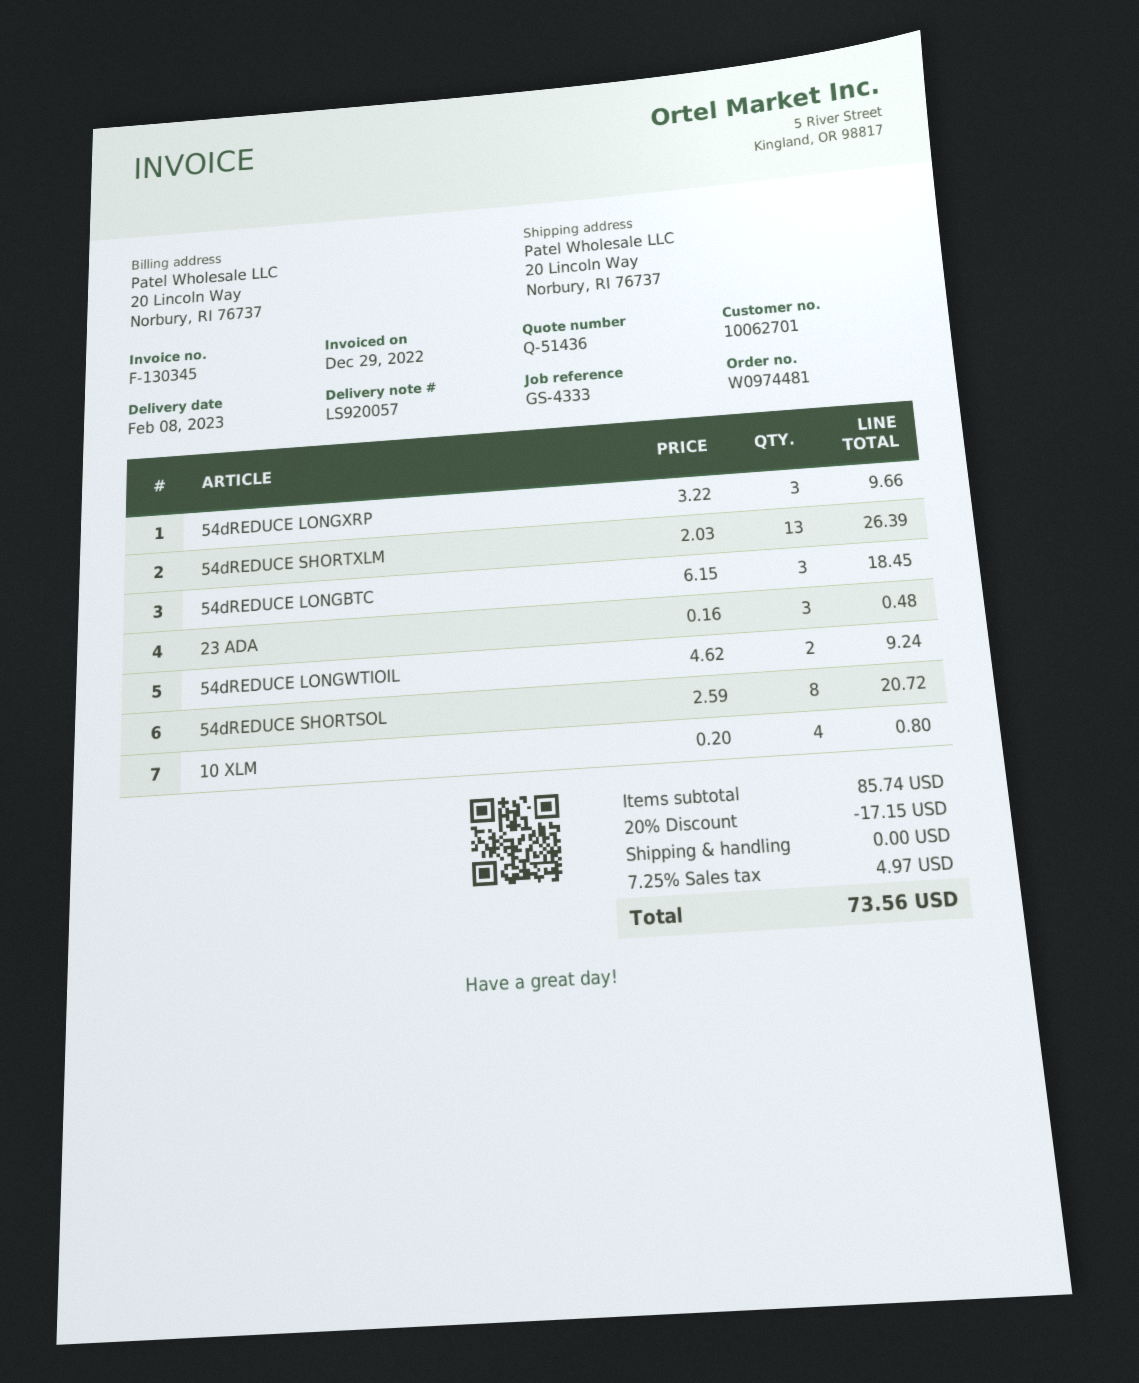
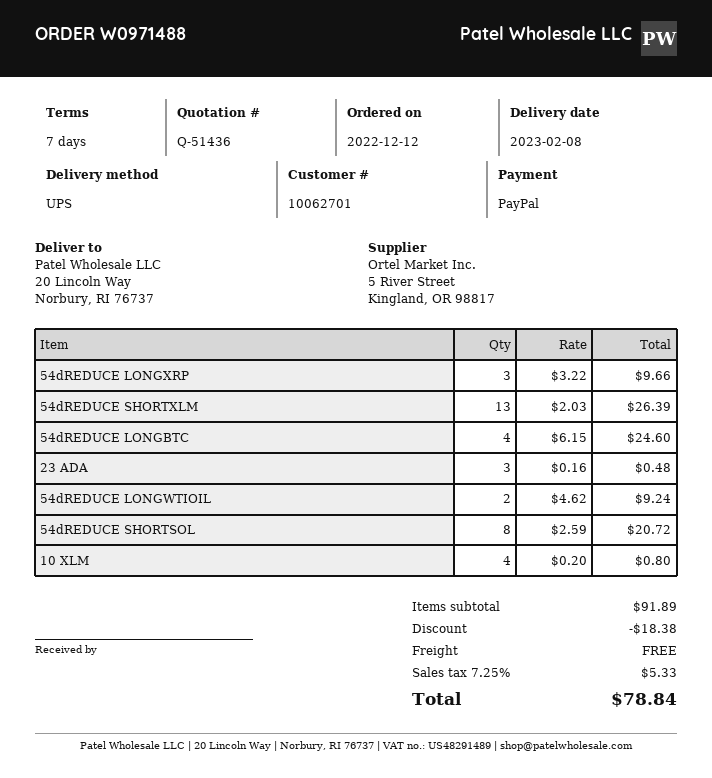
order number: W0974481 -> W0971488
54dREDUCE LONGBTC: 3 x 6.15 = 18.45 -> 4 x 6.15 = 24.60
subtotal: 85.74 -> 91.89
discount: 17.15 -> 18.38
tax: 7.25% = 4.97 -> 7.25% = 5.33
total: 73.56 -> 78.84

